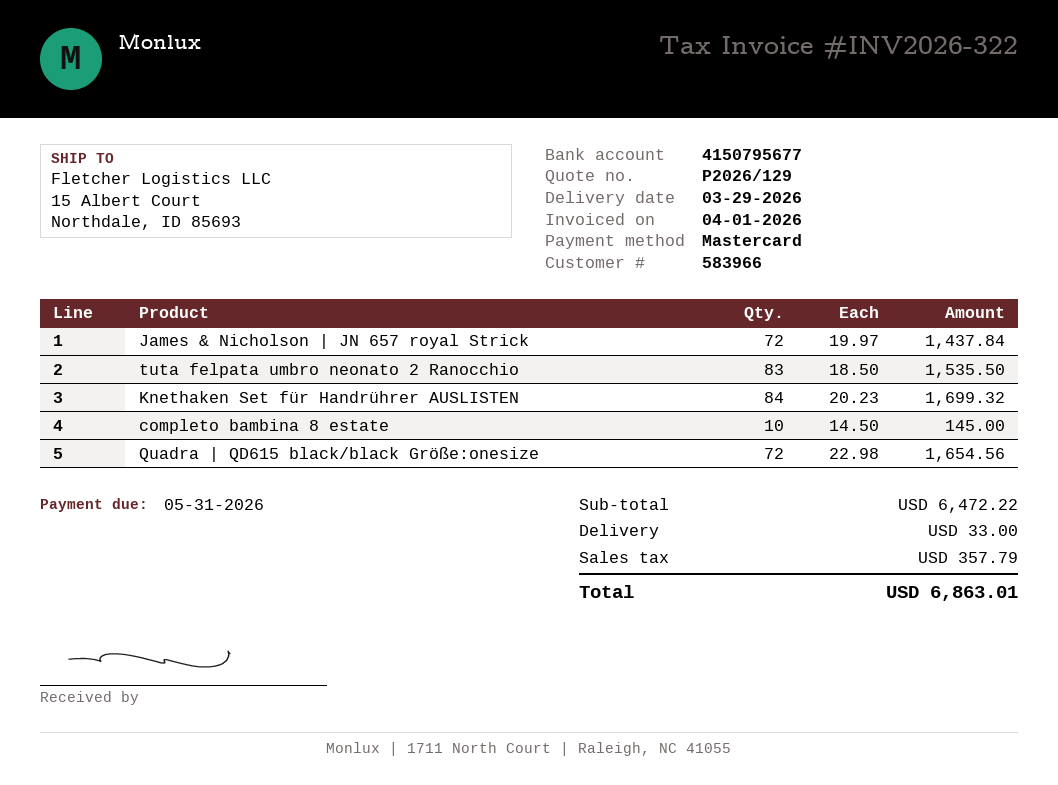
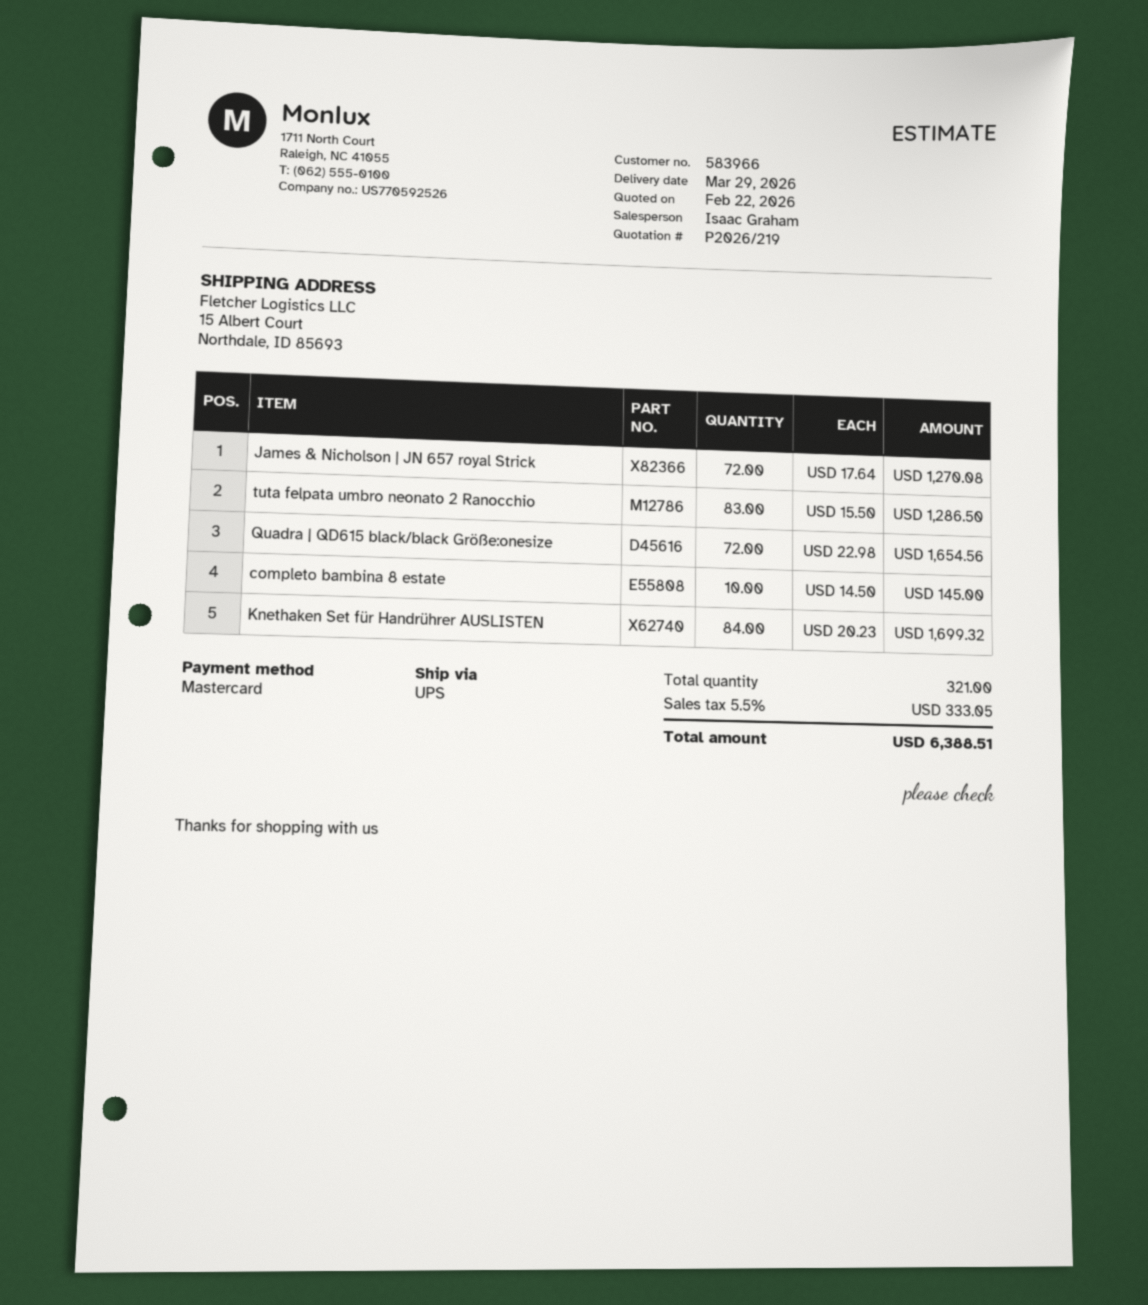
quote number: P2026/129 -> P2026/219
James & Nicholson | JN 657 royal Strick: 72 x 19.97 = 1437.84 -> 72 x 17.64 = 1270.08
tuta felpata umbro neonato 2 Ranocchio: 83 x 18.50 = 1535.50 -> 83 x 15.50 = 1286.50
shipping: 33.00 -> none
tax: 357.79 -> 333.05
total: 6863.01 -> 6388.51

